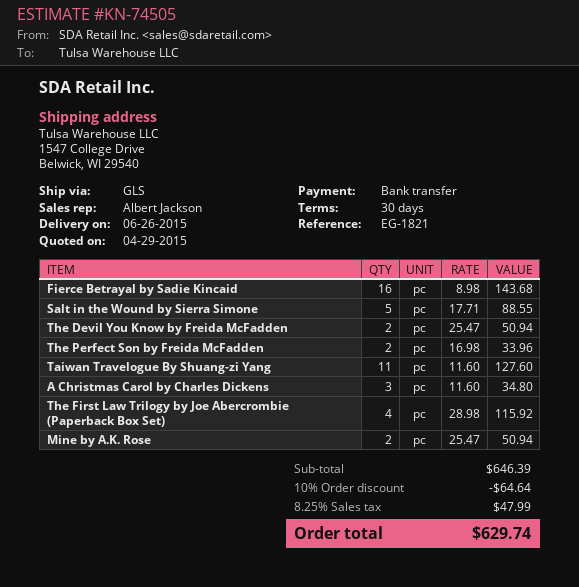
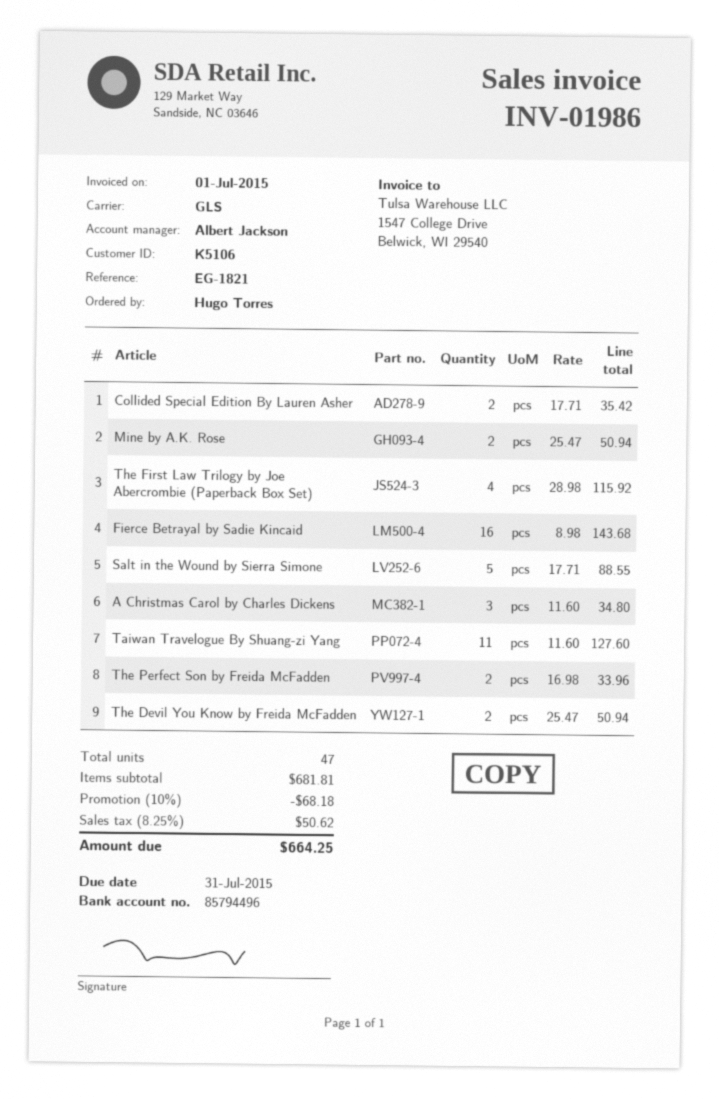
Collided Special Edition By Lauren Asher: none -> 2 x 17.71 = 35.42
subtotal: 646.39 -> 681.81
discount: 10% = 64.64 -> 10% = 68.18
tax: 8.25% = 47.99 -> 8.25% = 50.62
total: 629.74 -> 664.25

